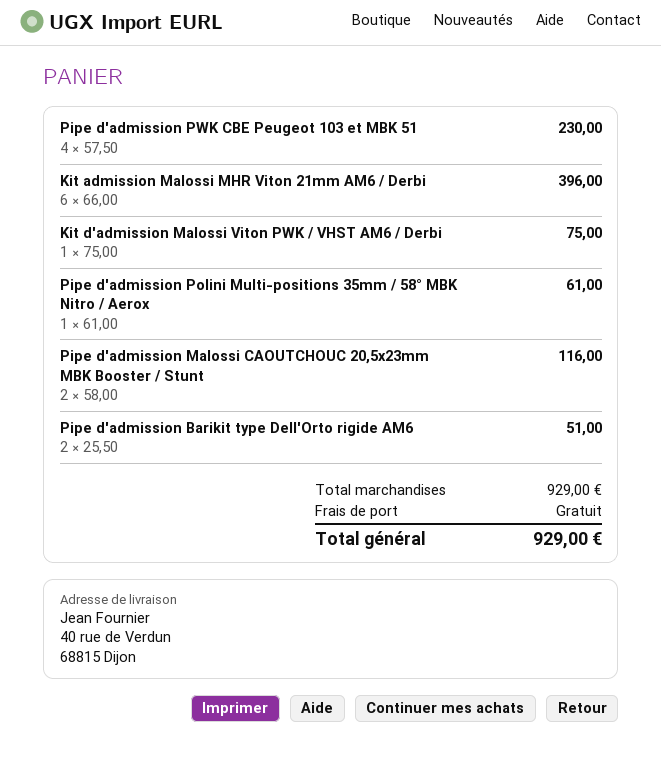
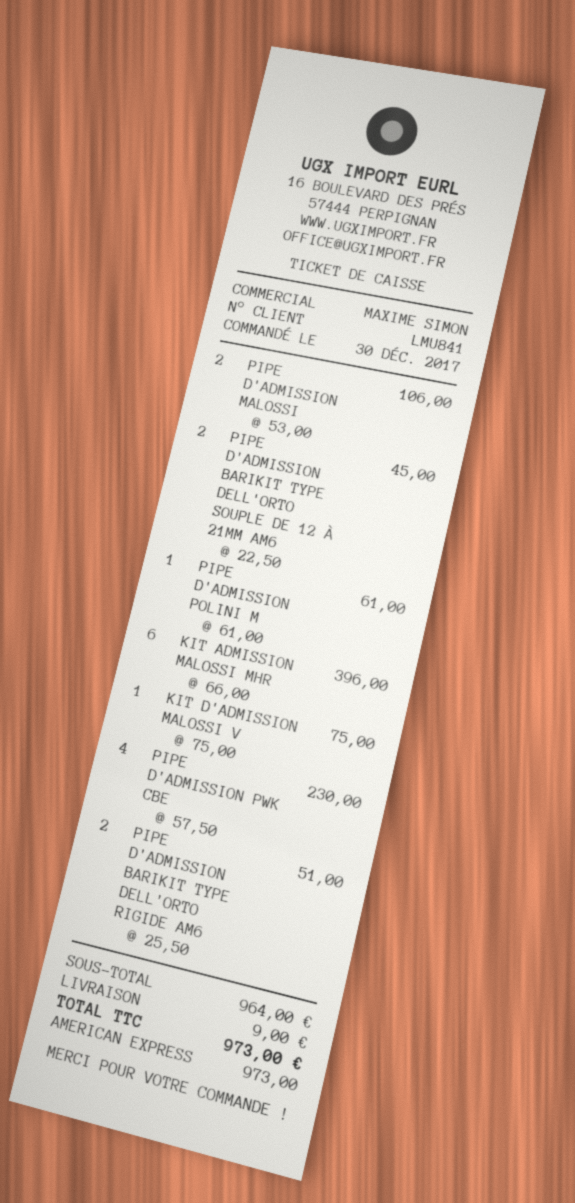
Pipe d'admission Malossi CAOUTCHOUC 20,5x23mm MBK Booster / Stunt: 2 x 58.00 = 116.00 -> 2 x 53.00 = 106.00
PIPE D'ADMISSION BARIKIT TYPE DELL'ORTO SOUPLE DE 12 À 21MM AM6: none -> 2 x 22.50 = 45.00
subtotal: 929.00 -> 964.00
shipping: 0.00 -> 9.00
total: 929.00 -> 973.00

